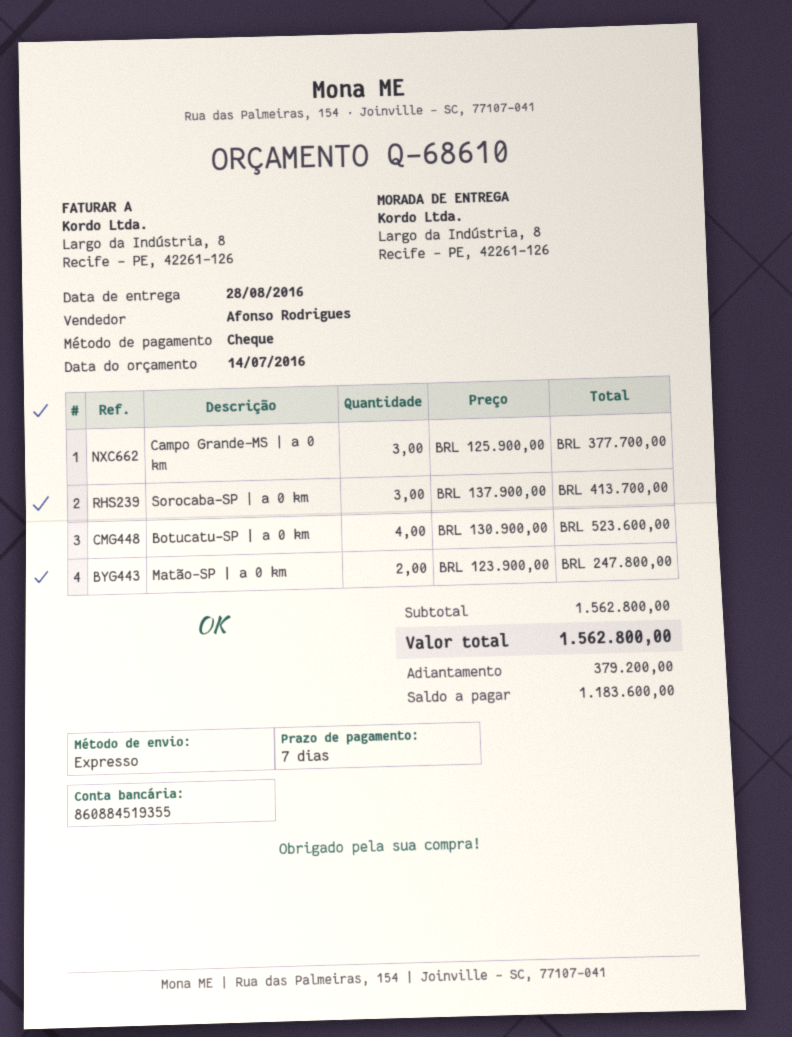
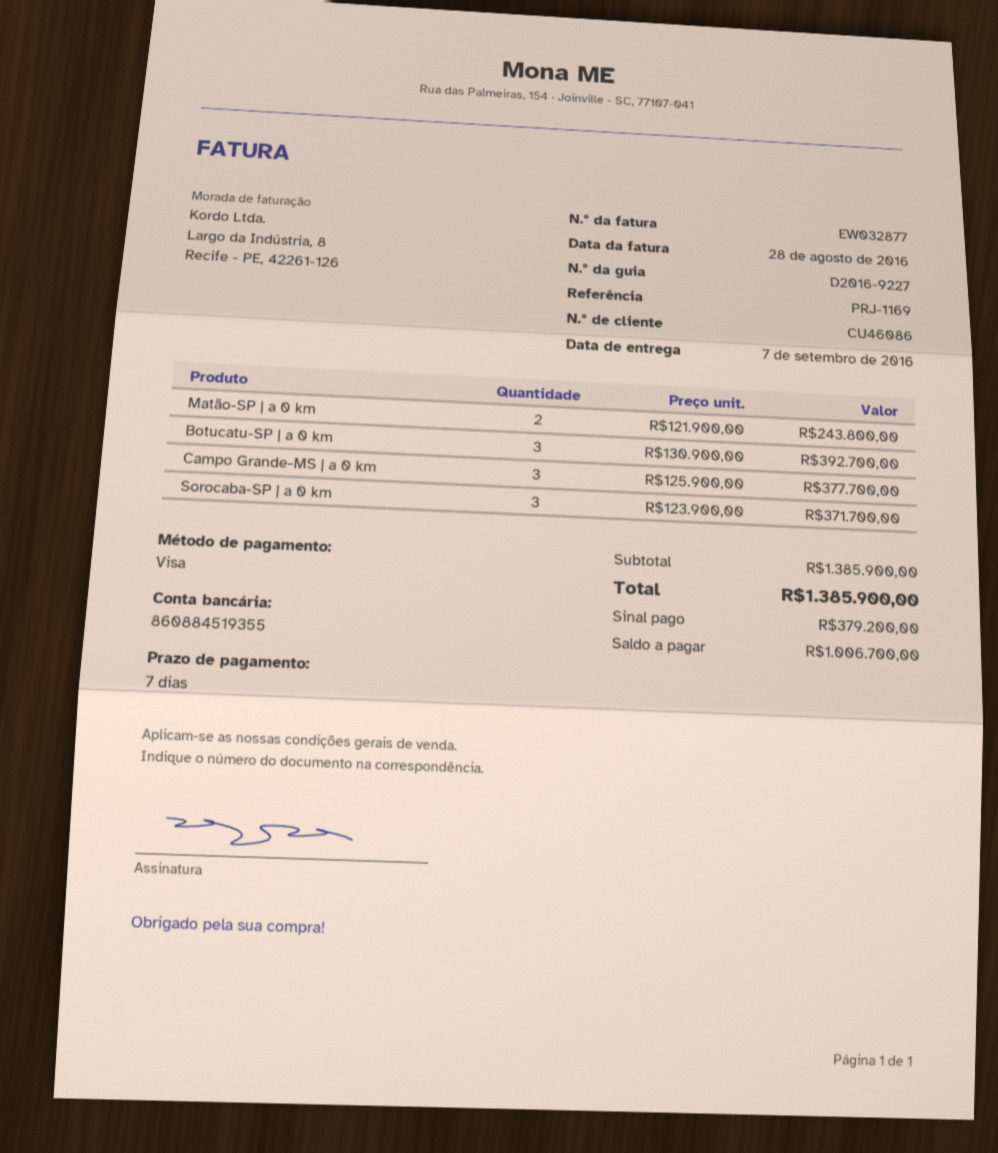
delivery date: 2016-08-28 -> 2016-09-07
payment method: cheque -> Visa
Sorocaba-SP | a 0 km: 3 x 137900.00 = 413700.00 -> 3 x 123900.00 = 371700.00
Botucatu-SP | a 0 km: 4 x 130900.00 = 523600.00 -> 3 x 130900.00 = 392700.00
Matão-SP | a 0 km: 2 x 123900.00 = 247800.00 -> 2 x 121900.00 = 243800.00
subtotal: 1562800.00 -> 1385900.00
total: 1562800.00 -> 1385900.00
balance: 1183600.00 -> 1006700.00

